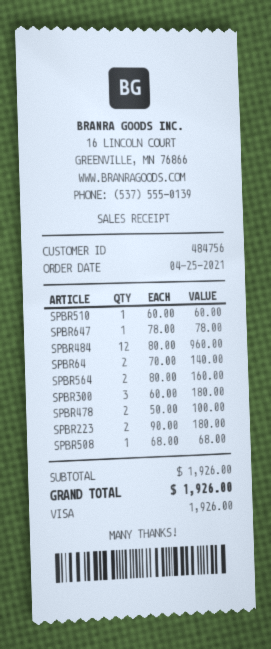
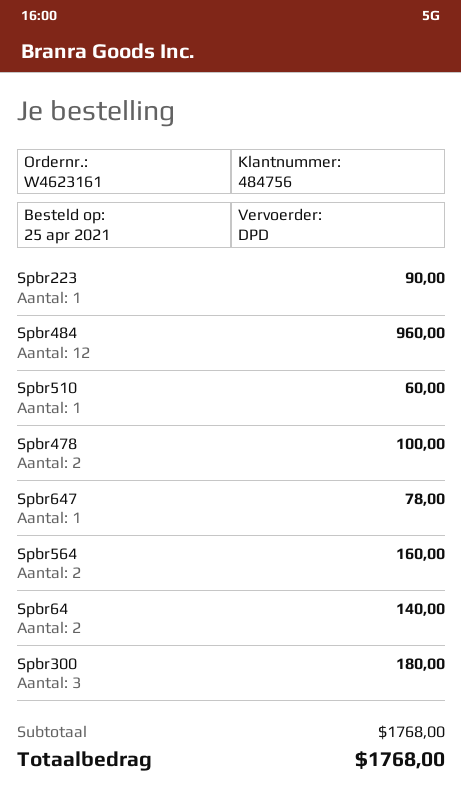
SPBR223: 2 for 180.00 -> 1 for 90.00
SPBR508: 1 for 68.00 -> none
subtotal: 1926.00 -> 1768.00
total: 1926.00 -> 1768.00

